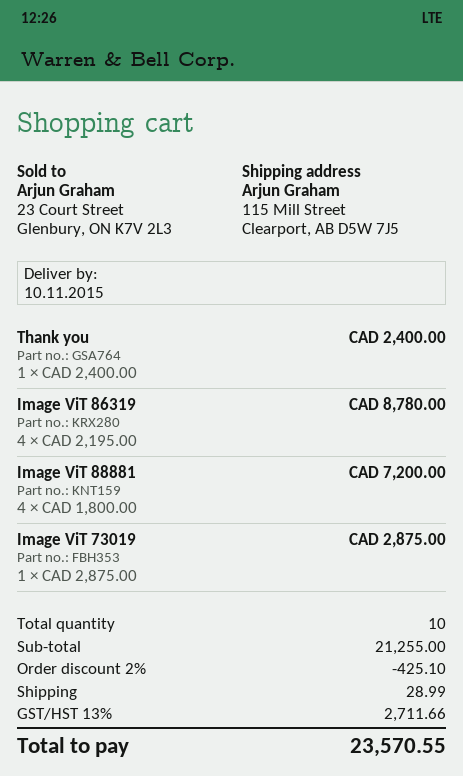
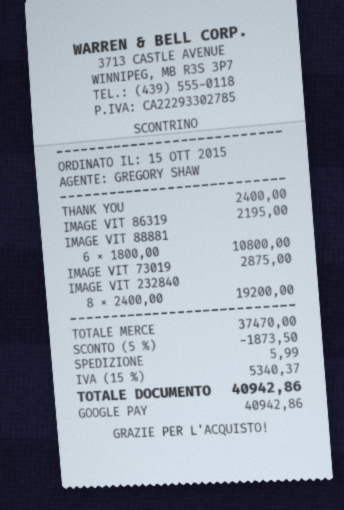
Image ViT 86319: 4 x 2195.00 = 8780.00 -> 1 x 2195.00 = 2195.00
Image ViT 88881: 4 x 1800.00 = 7200.00 -> 6 x 1800.00 = 10800.00
IMAGE VIT 232840: none -> 8 x 2400.00 = 19200.00
subtotal: 21255.00 -> 37470.00
discount: 2% = 425.10 -> 5% = 1873.50
shipping: 28.99 -> 5.99
tax: 13% = 2711.66 -> 15% = 5340.37
total: 23570.55 -> 40942.86

